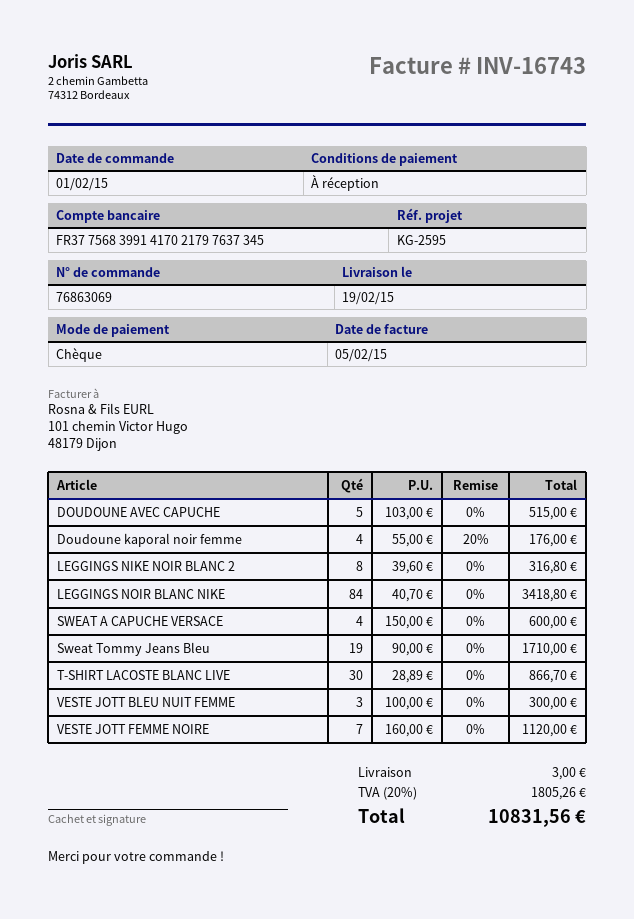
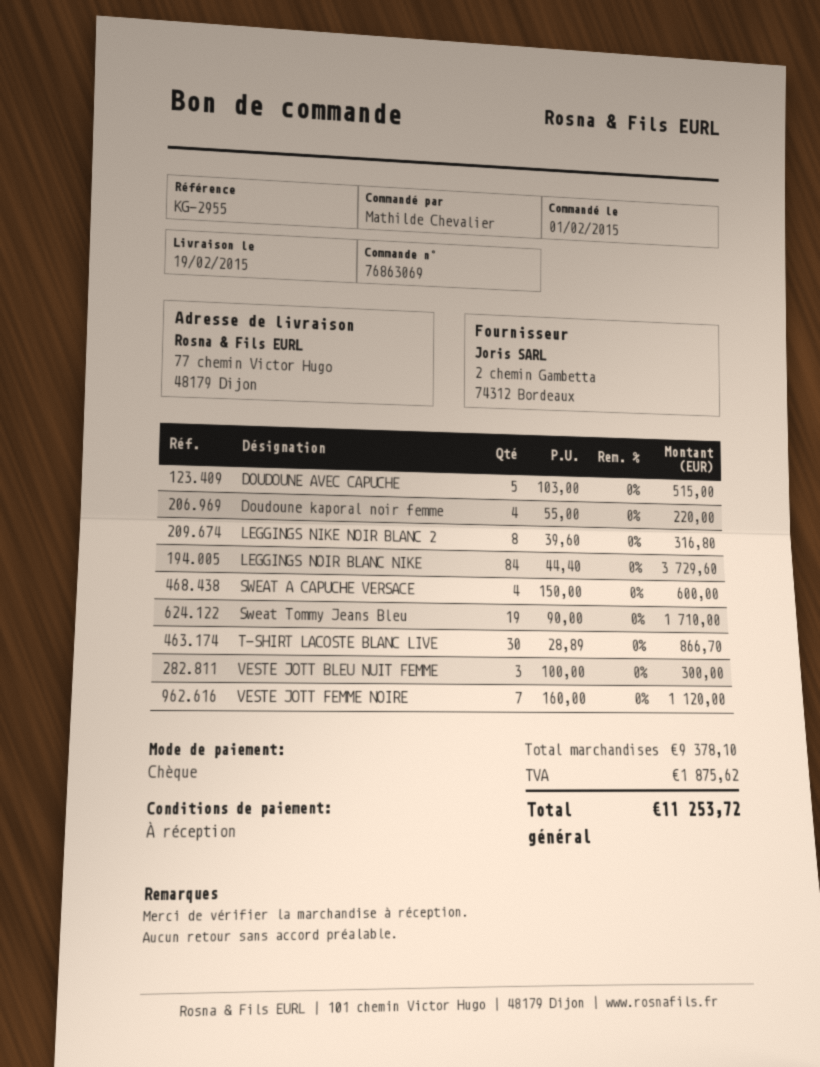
reference: KG-2595 -> KG-2955
Doudoune kaporal noir femme: 4 x 55.00 - 20% = 176.00 -> 4 x 55.00 = 220.00
LEGGINGS NOIR BLANC NIKE: 84 x 40.70 = 3418.80 -> 84 x 44.40 = 3729.60
shipping: 3.00 -> none
tax: 1805.26 -> 1875.62
total: 10831.56 -> 11253.72

